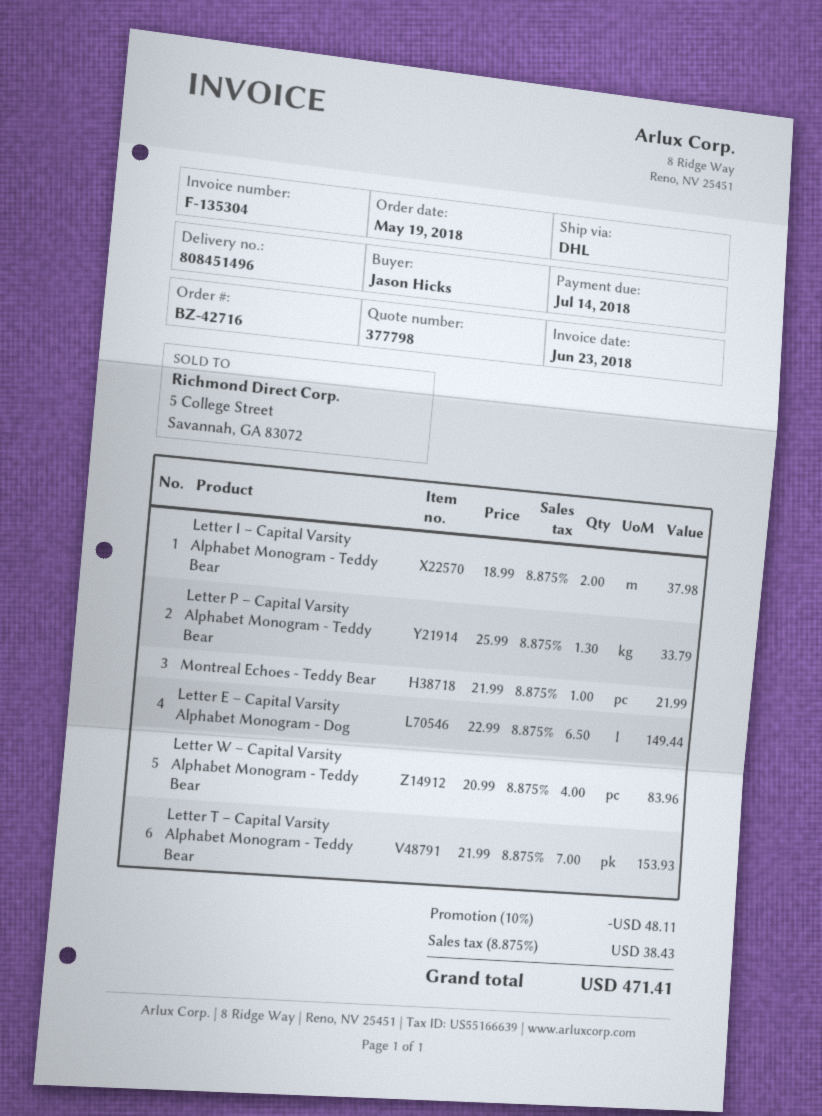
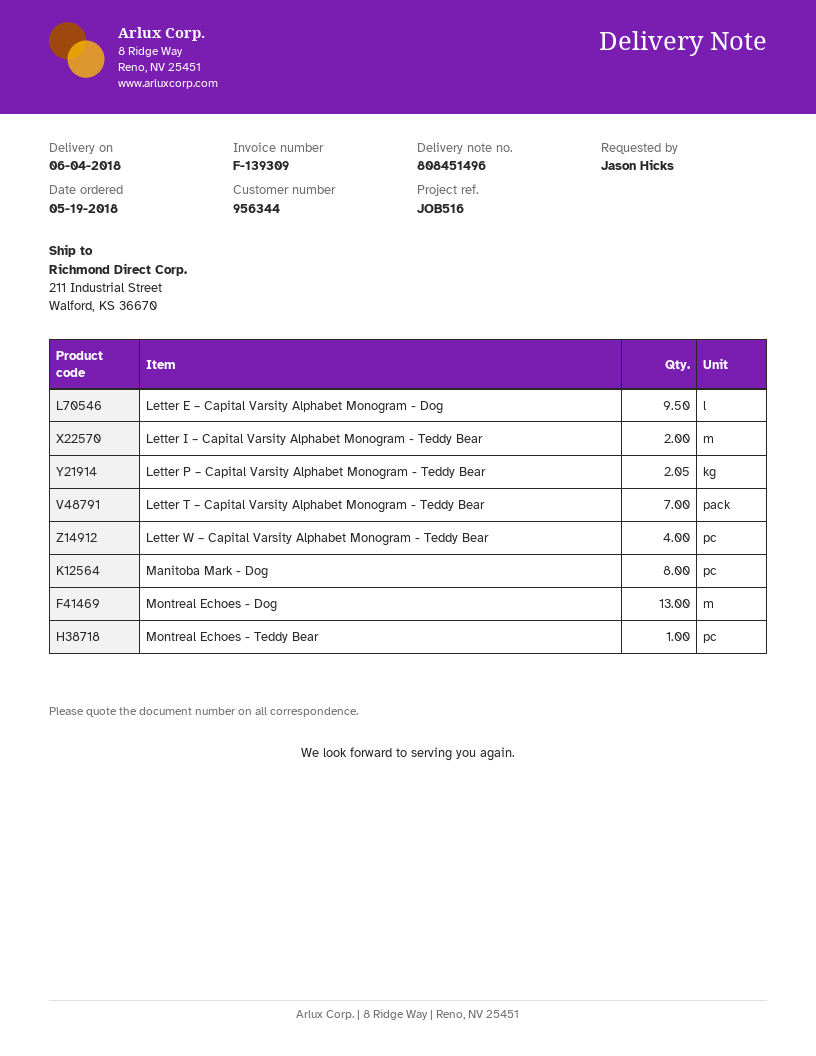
invoice number: F-135304 -> F-139309
Letter P – Capital Varsity Alphabet Monogram - Teddy Bear: 1.3 -> 2.05
Letter E – Capital Varsity Alphabet Monogram - Dog: 6.5 -> 9.5
Manitoba Mark - Dog: none -> 8
Montreal Echoes - Dog: none -> 13

